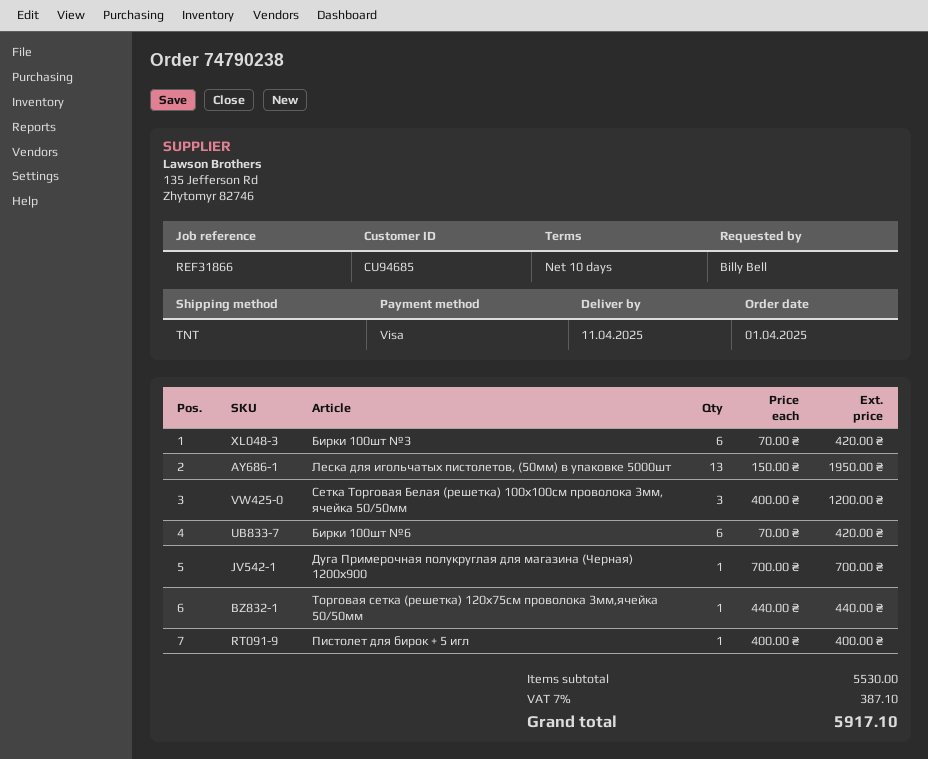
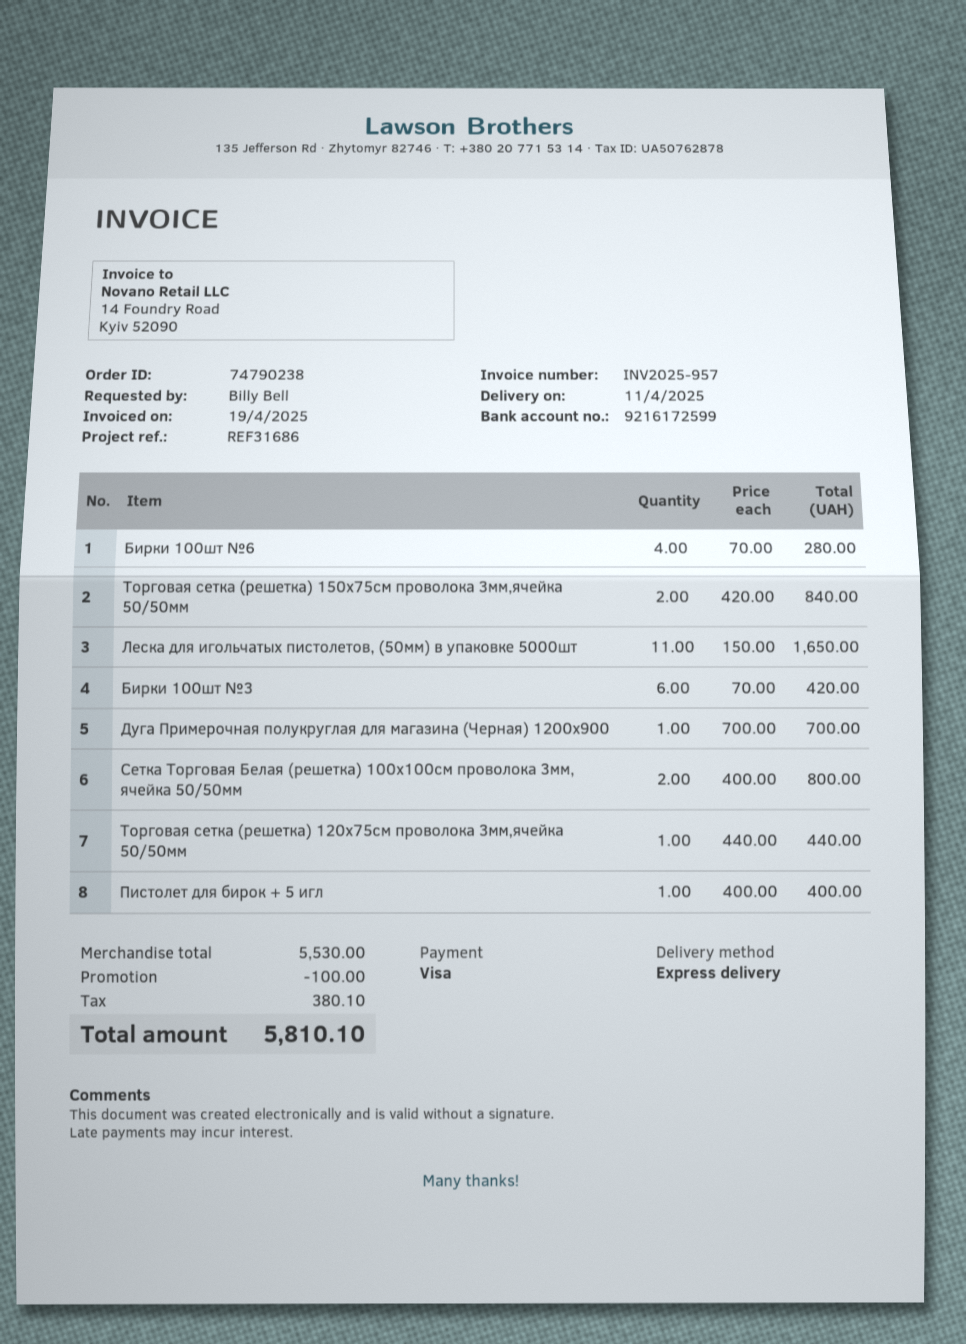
reference: REF31866 -> REF31686
shipping method: TNT -> express
Леска для игольчатых пистолетов, (50мм) в упаковке 5000шт: 13 x 150.00 = 1950.00 -> 11 x 150.00 = 1650.00
Сетка Торговая Белая (решетка) 100х100см проволока 3мм, ячейка 50/50мм: 3 x 400.00 = 1200.00 -> 2 x 400.00 = 800.00
Бирки 100шт №6: 6 x 70.00 = 420.00 -> 4 x 70.00 = 280.00
Торговая сетка (решетка) 150х75см проволока 3мм,ячейка 50/50мм: none -> 2 x 420.00 = 840.00
discount: none -> 100.00
tax: 387.10 -> 380.10
total: 5917.10 -> 5810.10

